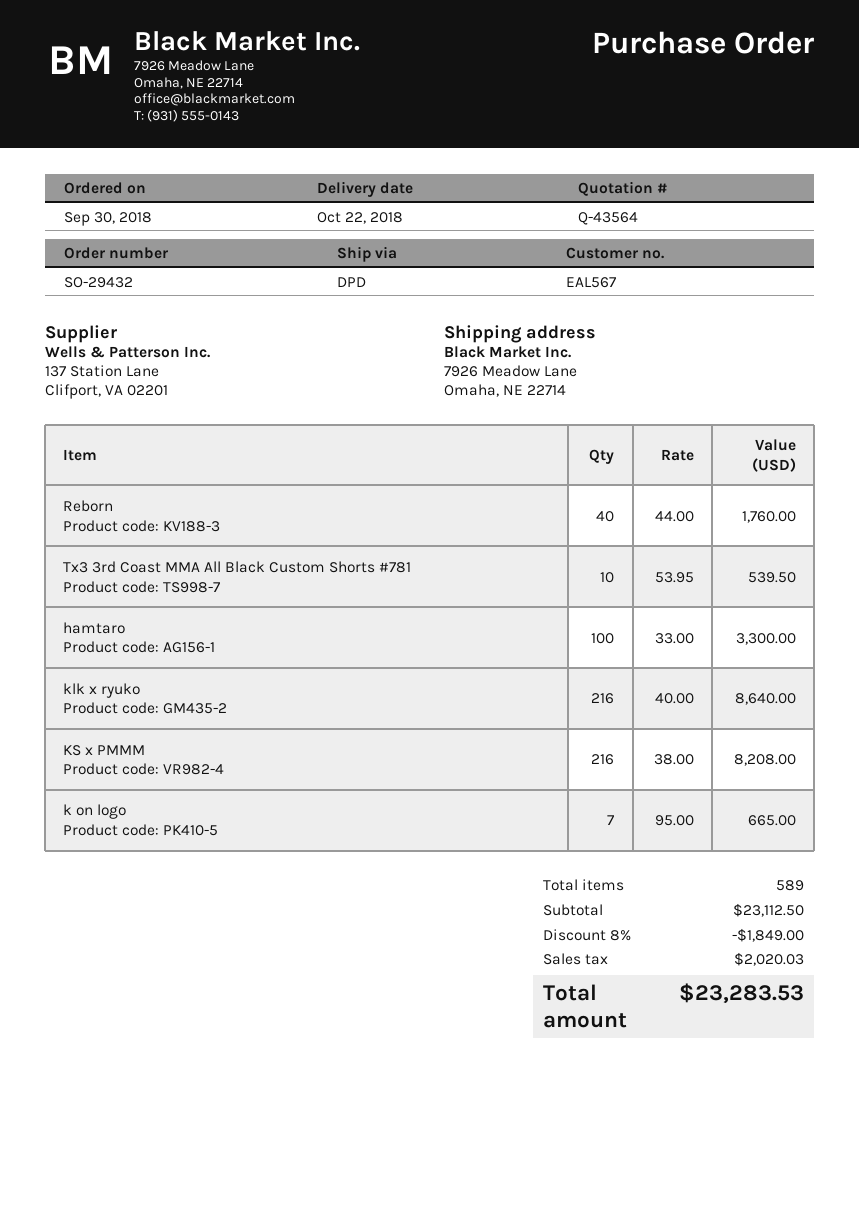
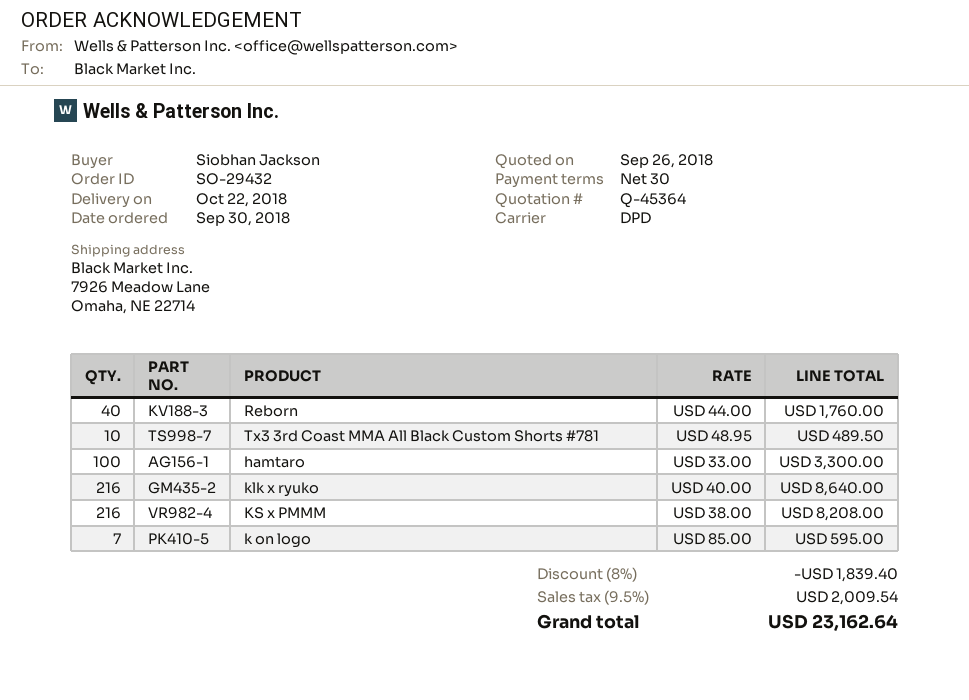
quote number: Q-43564 -> Q-45364
Tx3 3rd Coast MMA All Black Custom Shorts #781: 10 x 53.95 = 539.50 -> 10 x 48.95 = 489.50
k on logo: 7 x 95.00 = 665.00 -> 7 x 85.00 = 595.00
discount: 8% = 1849.00 -> 8% = 1839.40
tax: 2020.03 -> 2009.54
total: 23283.53 -> 23162.64

